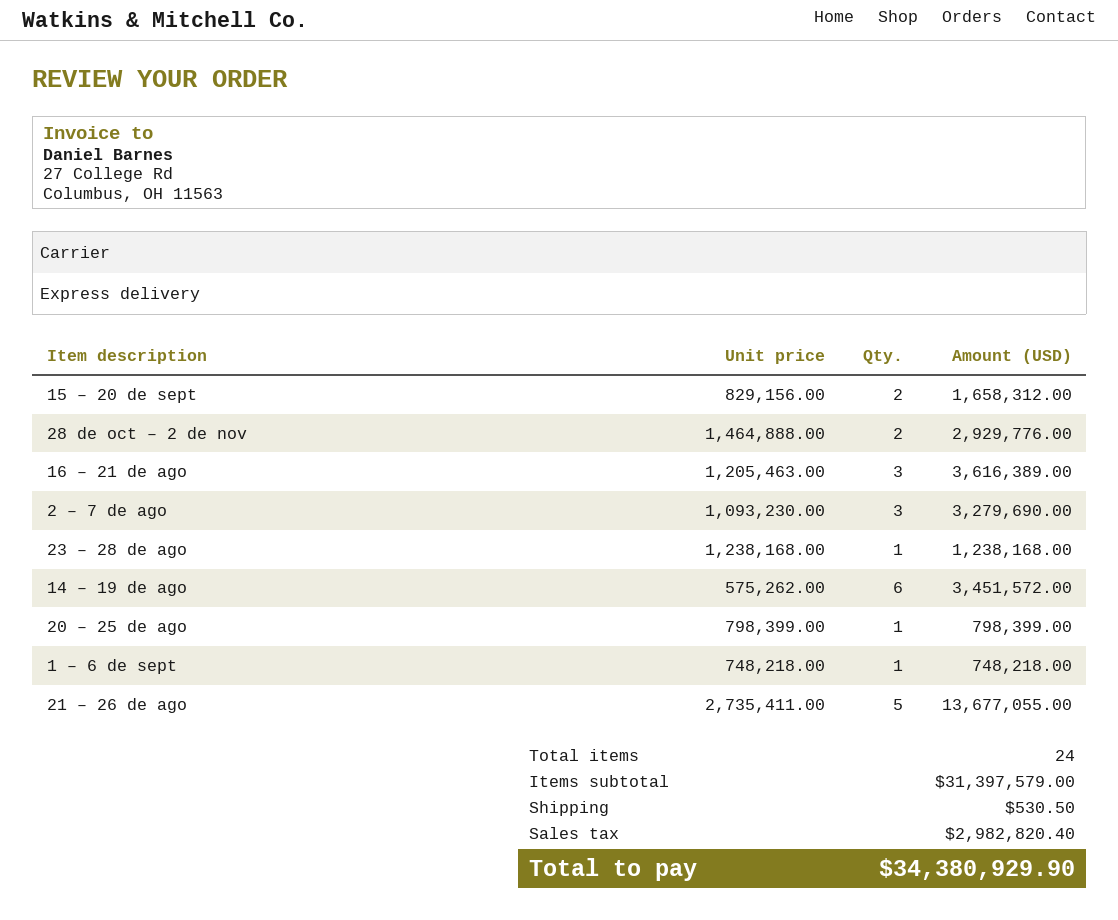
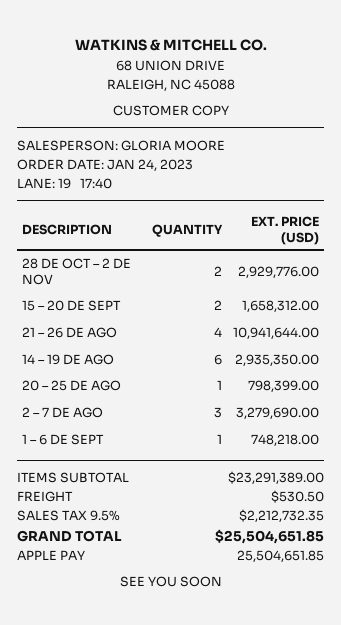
16 – 21 de ago: 3 for 3616389.00 -> none
23 – 28 de ago: 1 for 1238168.00 -> none
14 – 19 de ago: 6 for 3451572.00 -> 6 for 2935350.00
21 – 26 de ago: 5 for 13677055.00 -> 4 for 10941644.00
subtotal: 31397579.00 -> 23291389.00
tax: 2982820.40 -> 2212732.35
total: 34380929.90 -> 25504651.85

